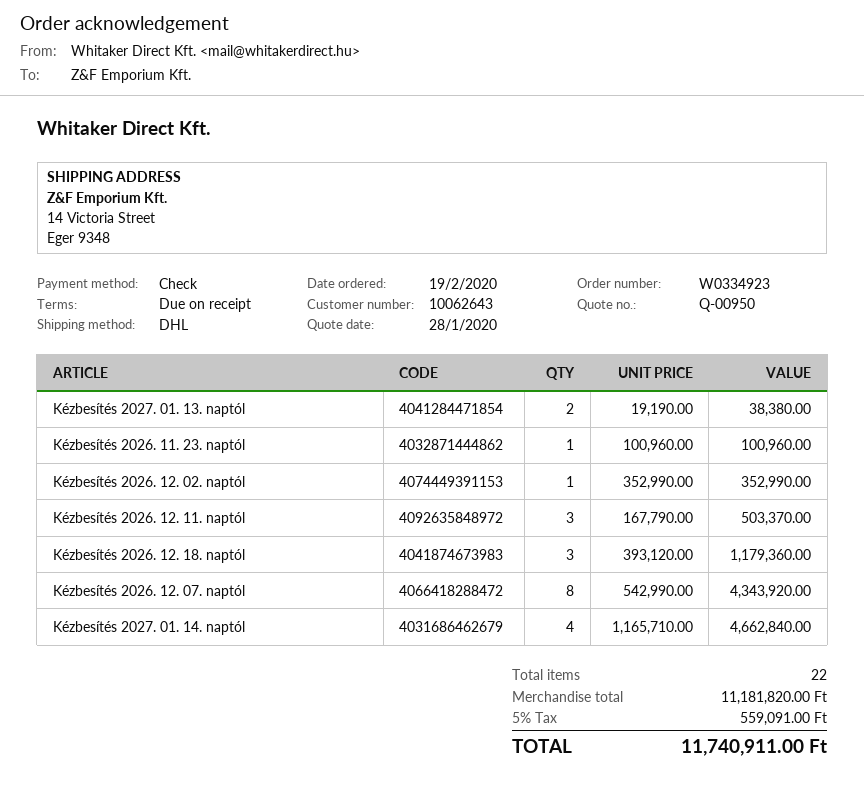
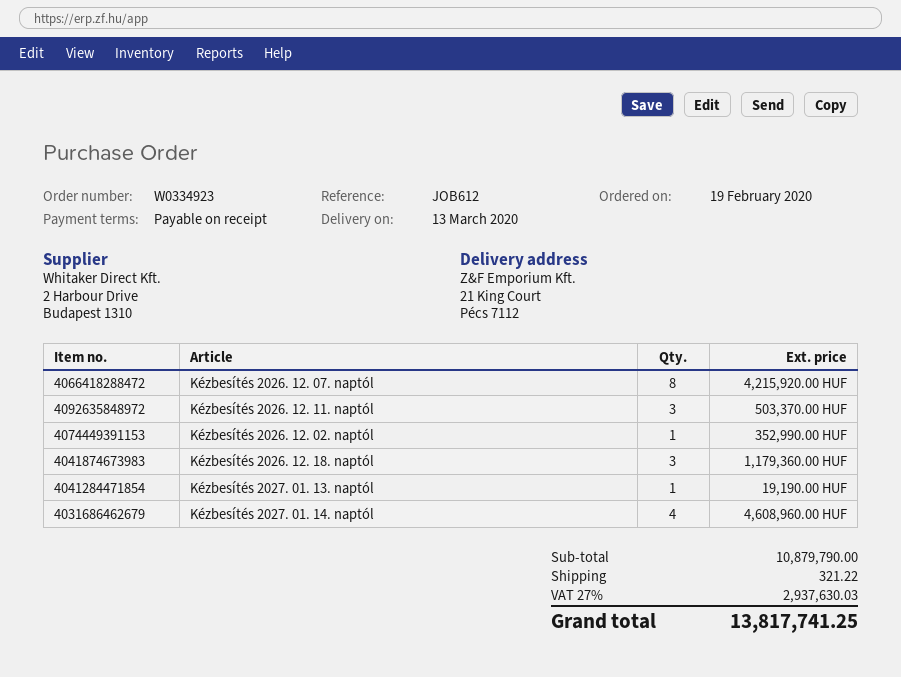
ship to: 14 Victoria Street, Eger 9348 -> 21 King Court, Pécs 7112
Kézbesítés 2027. 01. 13. naptól: 2 for 38380.00 -> 1 for 19190.00
Kézbesítés 2026. 11. 23. naptól: 1 for 100960.00 -> none
Kézbesítés 2026. 12. 07. naptól: 8 for 4343920.00 -> 8 for 4215920.00
Kézbesítés 2027. 01. 14. naptól: 4 for 4662840.00 -> 4 for 4608960.00
subtotal: 11181820.00 -> 10879790.00
shipping: none -> 321.22
tax: 5% = 559091.00 -> 27% = 2937630.03
total: 11740911.00 -> 13817741.25

